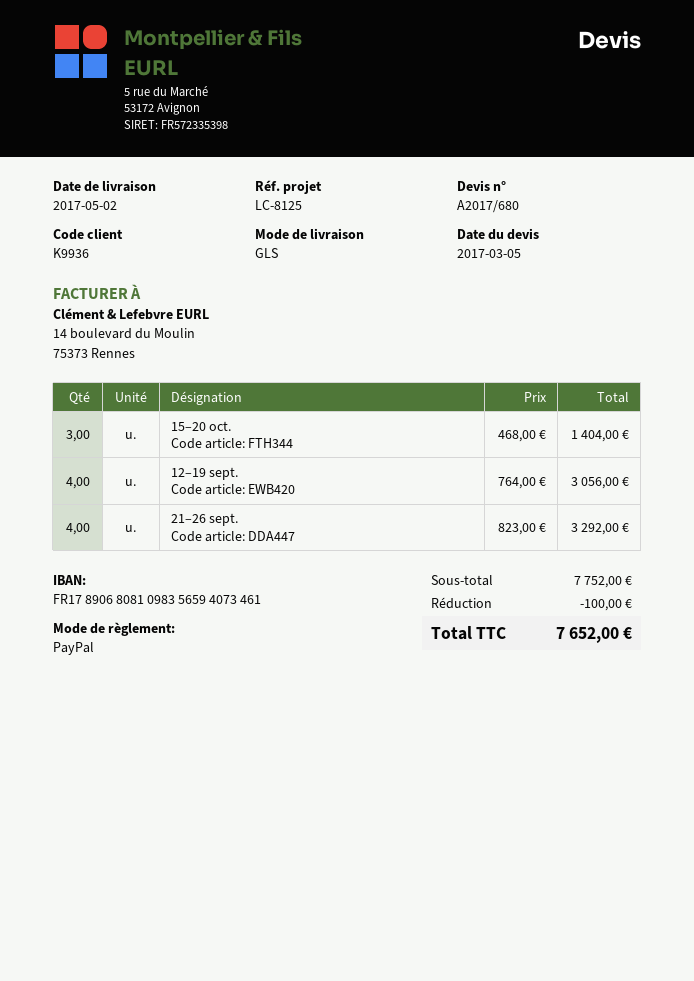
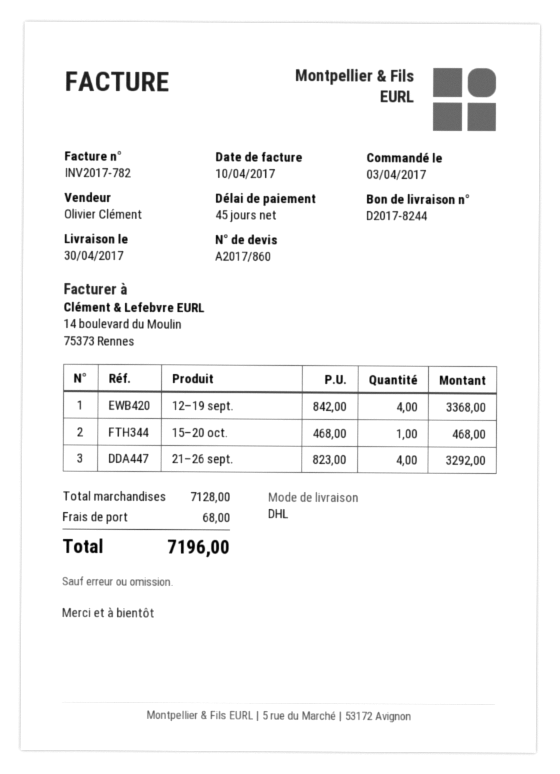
quote number: A2017/680 -> A2017/860
delivery date: 2017-05-02 -> 2017-04-30
shipping method: GLS -> DHL
15–20 oct.: 3 x 468.00 = 1404.00 -> 1 x 468.00 = 468.00
12–19 sept.: 4 x 764.00 = 3056.00 -> 4 x 842.00 = 3368.00
subtotal: 7752.00 -> 7128.00
discount: 100.00 -> none
shipping: none -> 68.00
total: 7652.00 -> 7196.00

